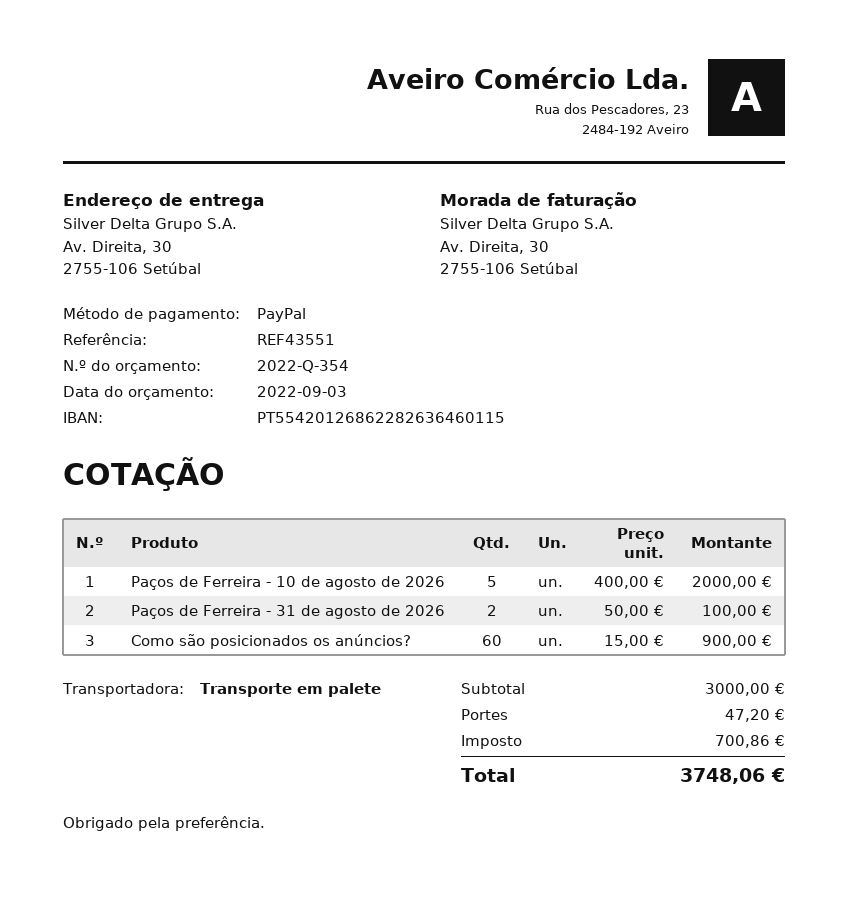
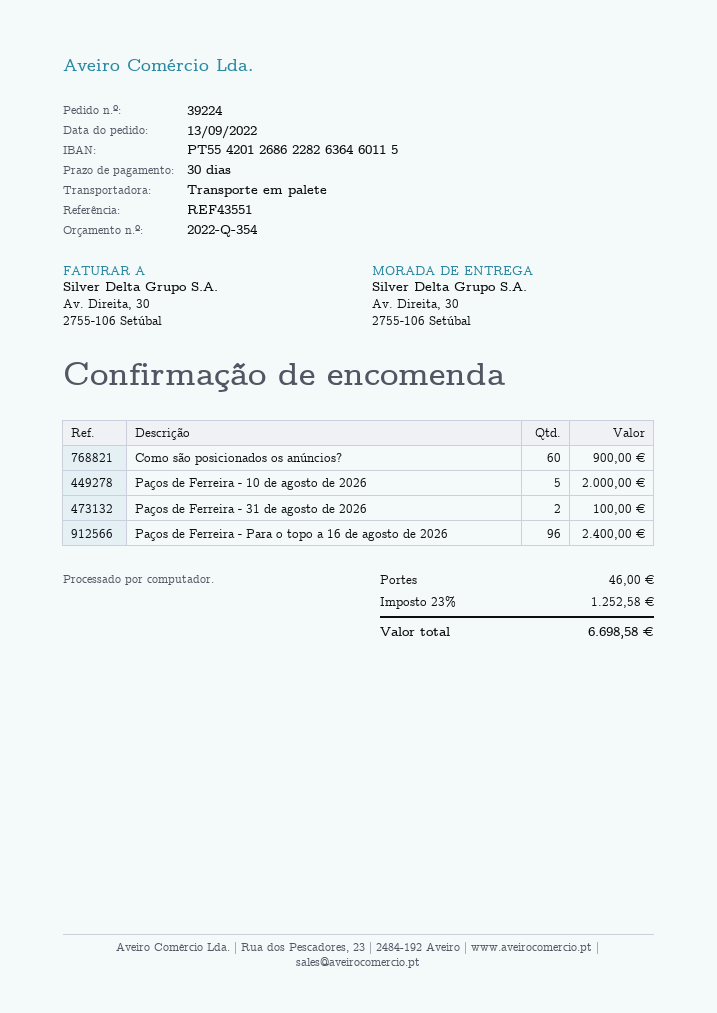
Paços de Ferreira - Para o topo a 16 de agosto de 2026: none -> 96 for 2400.00
shipping: 47.20 -> 46.00
tax: 700.86 -> 1252.58
total: 3748.06 -> 6698.58

